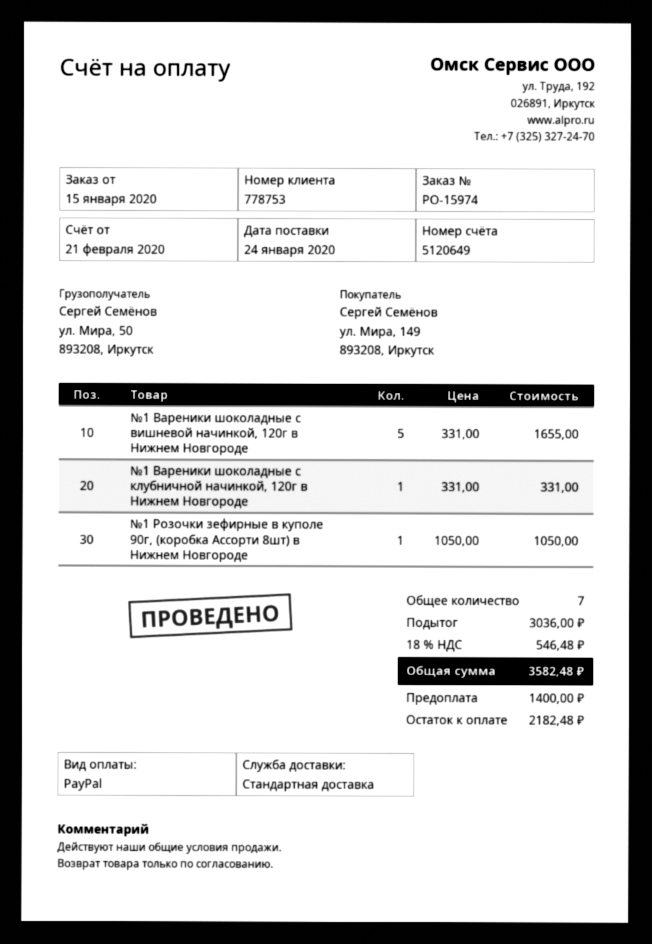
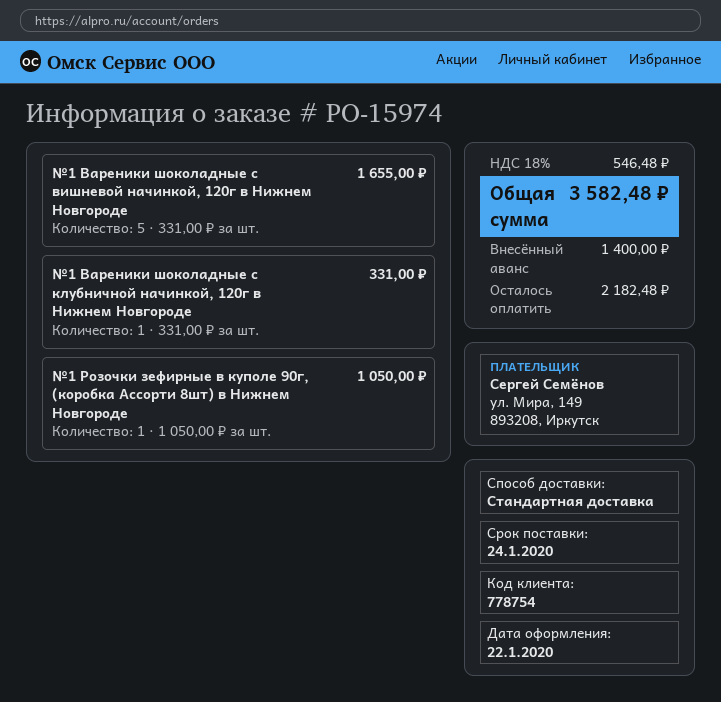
order date: 2020-01-15 -> 2020-01-22
customer number: 778753 -> 778754

